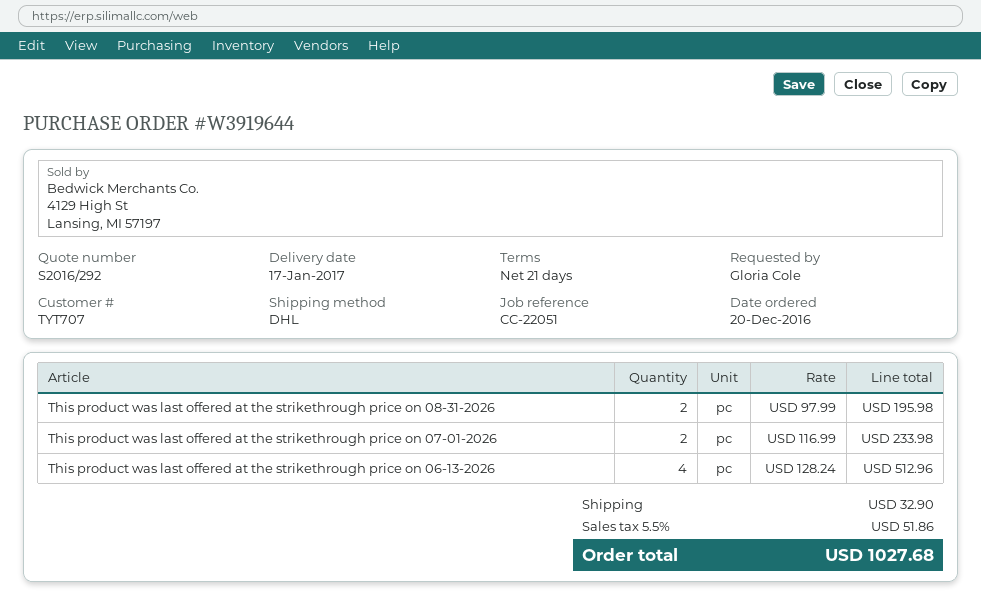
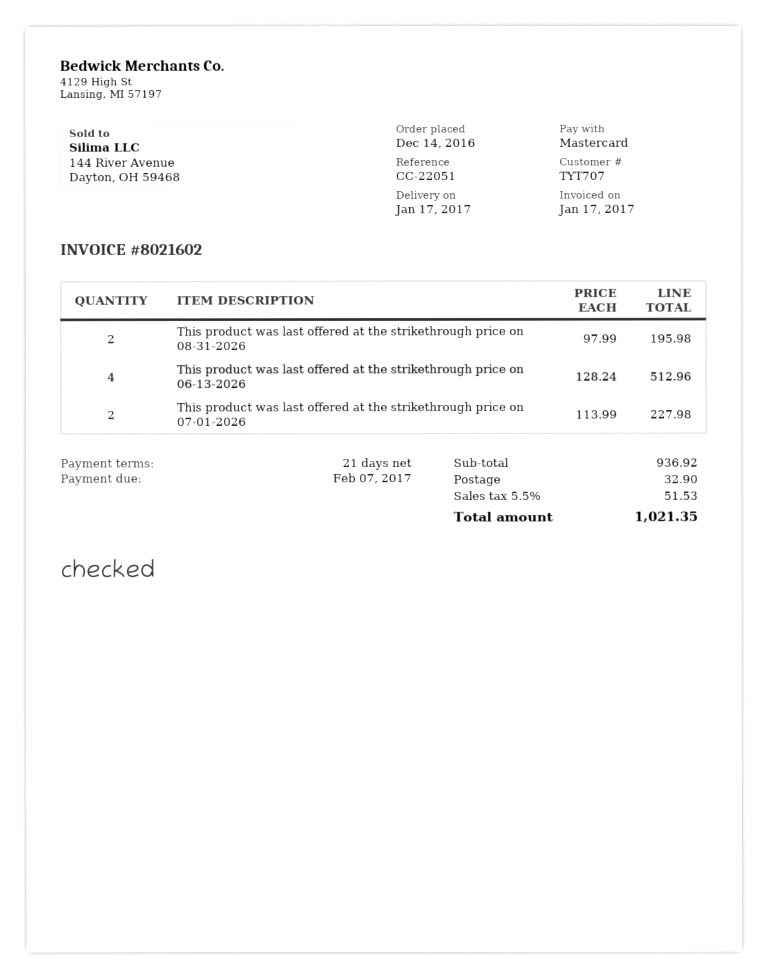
order date: 2016-12-20 -> 2016-12-14
This product was last offered at the strikethrough price on 07-01-2026: 2 x 116.99 = 233.98 -> 2 x 113.99 = 227.98
tax: 5.5% = 51.86 -> 5.5% = 51.53
total: 1027.68 -> 1021.35

